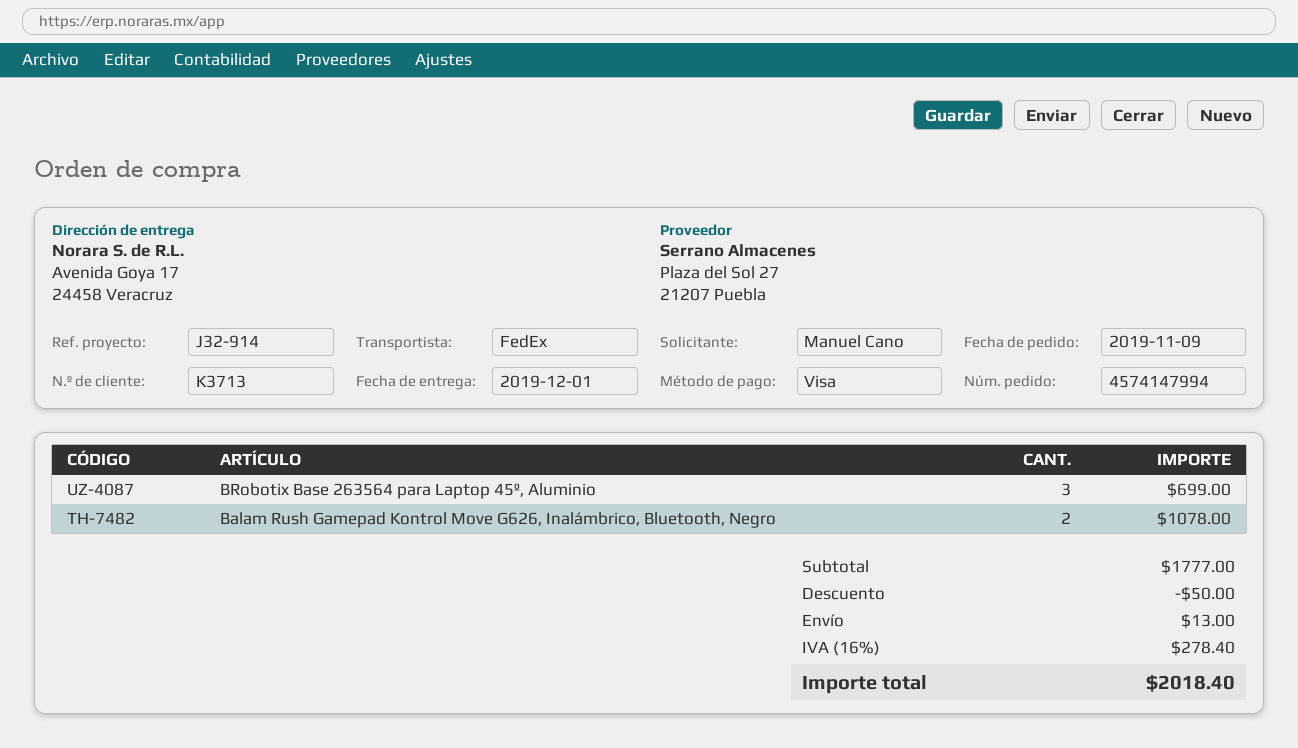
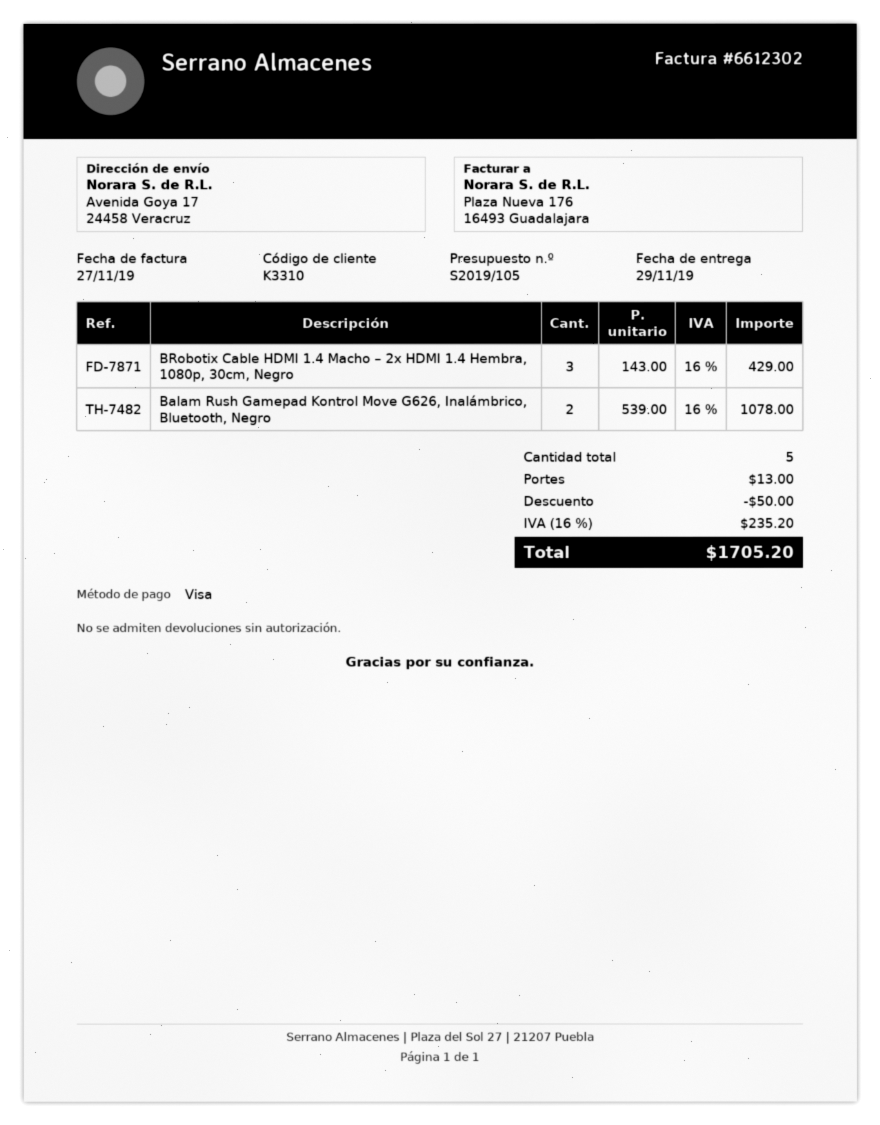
delivery date: 2019-12-01 -> 2019-11-29
customer number: K3713 -> K3310
BRobotix Base 263564 para Laptop 45º, Aluminio: 3 for 699.00 -> none
BRobotix Cable HDMI 1.4 Macho – 2x HDMI 1.4 Hembra, 1080p, 30cm, Negro: none -> 3 for 429.00
tax: 16% = 278.40 -> 16% = 235.20
total: 2018.40 -> 1705.20

